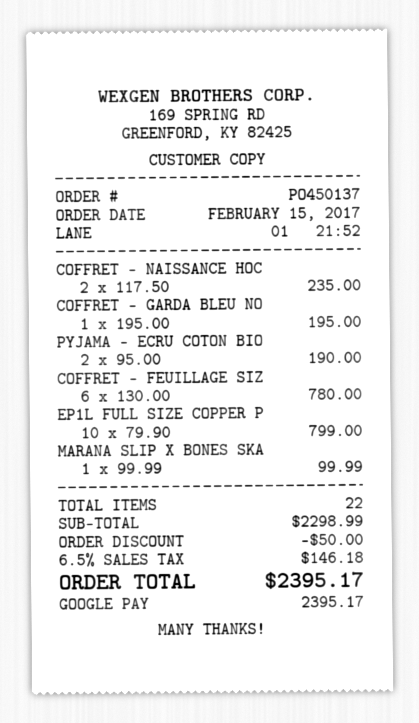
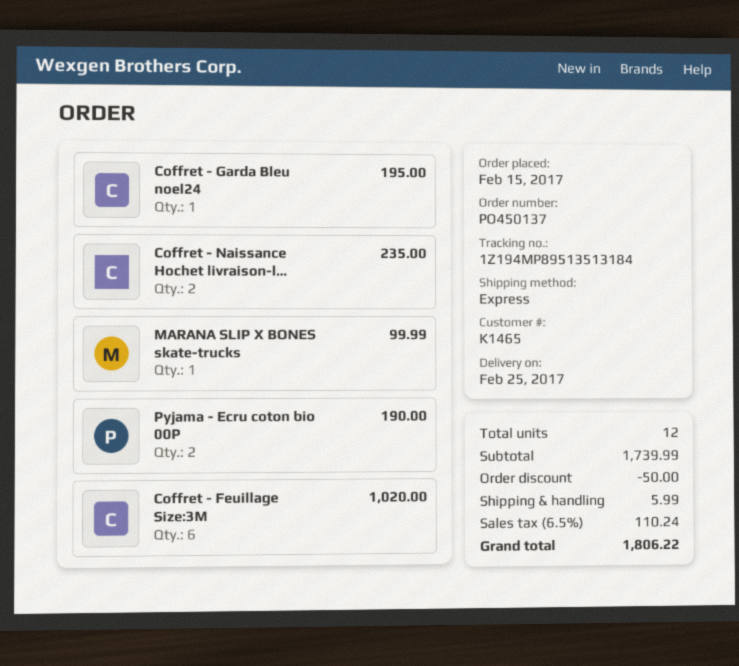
COFFRET - FEUILLAGE SIZ: 6 for 780.00 -> 6 for 1020.00
EP1L FULL SIZE COPPER P: 10 for 799.00 -> none
total quantity: 22 -> 12
subtotal: 2298.99 -> 1739.99
shipping: none -> 5.99
tax: 6.5% = 146.18 -> 6.5% = 110.24
total: 2395.17 -> 1806.22

